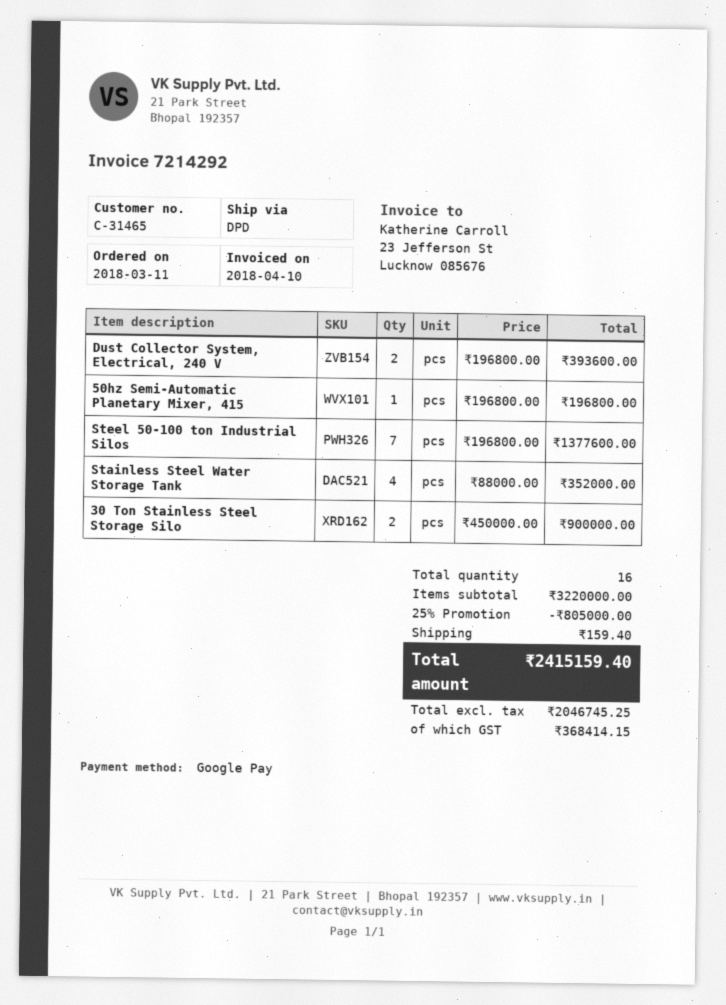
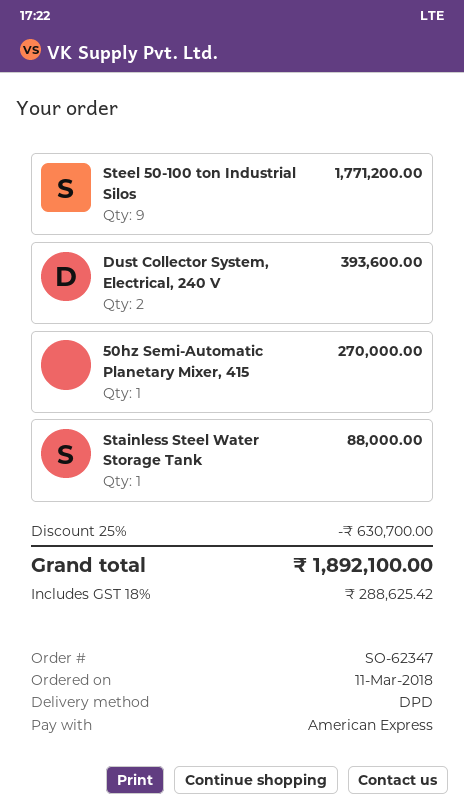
payment method: Google Pay -> American Express
50hz Semi-Automatic Planetary Mixer, 415: 1 for 196800.00 -> 1 for 270000.00
Steel 50-100 ton Industrial Silos: 7 for 1377600.00 -> 9 for 1771200.00
Stainless Steel Water Storage Tank: 4 for 352000.00 -> 1 for 88000.00
30 Ton Stainless Steel Storage Silo: 2 for 900000.00 -> none
discount: 25% = 805000.00 -> 25% = 630700.00
shipping: 159.40 -> none
tax: 368414.15 -> 288625.42
total: 2415159.40 -> 1892100.00

